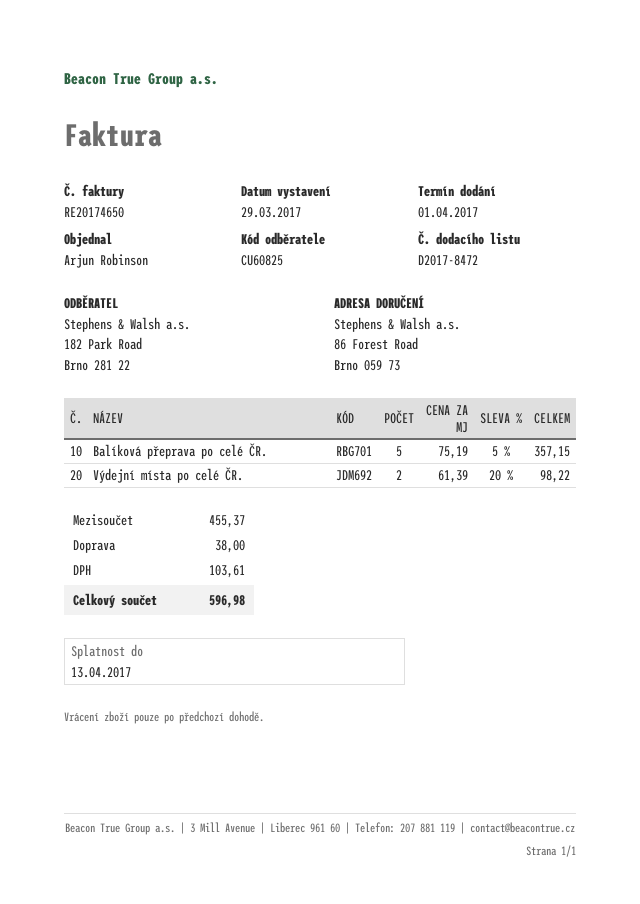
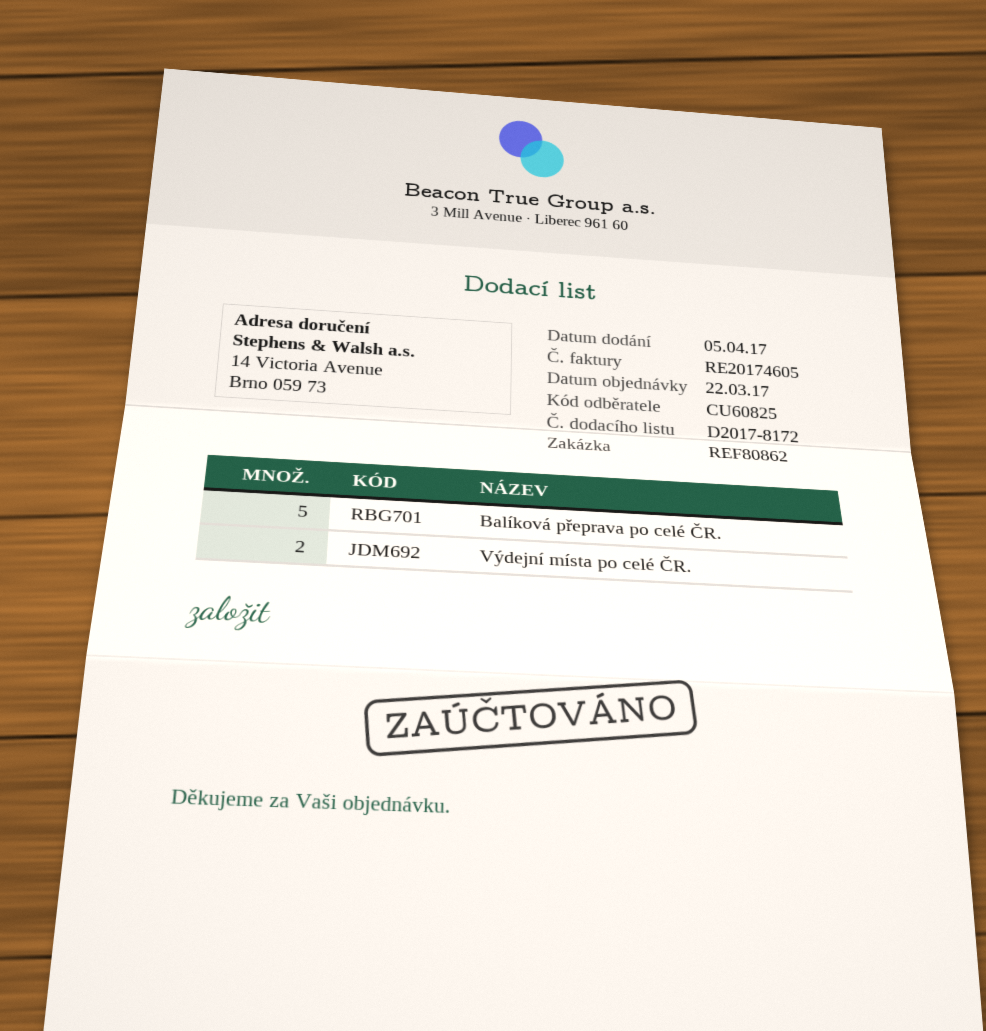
delivery note number: D2017-8472 -> D2017-8172
delivery date: 2017-04-01 -> 2017-04-05
invoice number: RE20174650 -> RE20174605
ship to: 86 Forest Road, Brno 059 73 -> 14 Victoria Avenue, Brno 059 73

